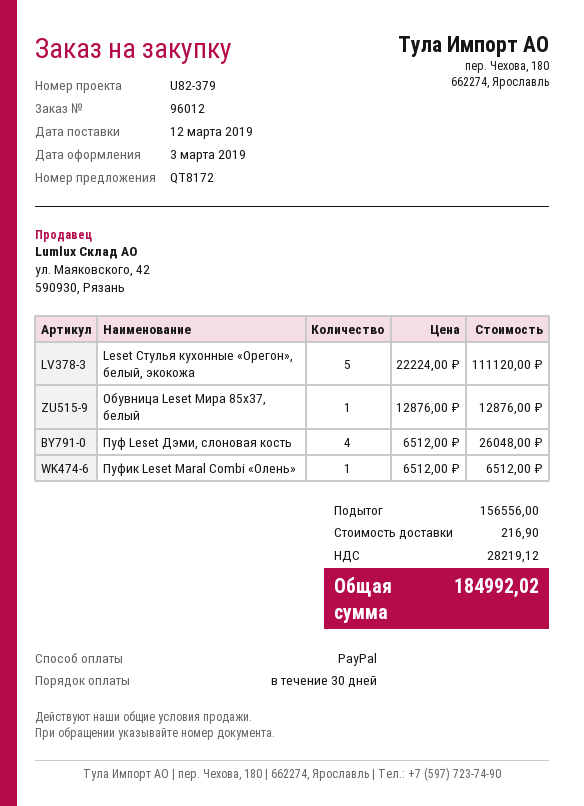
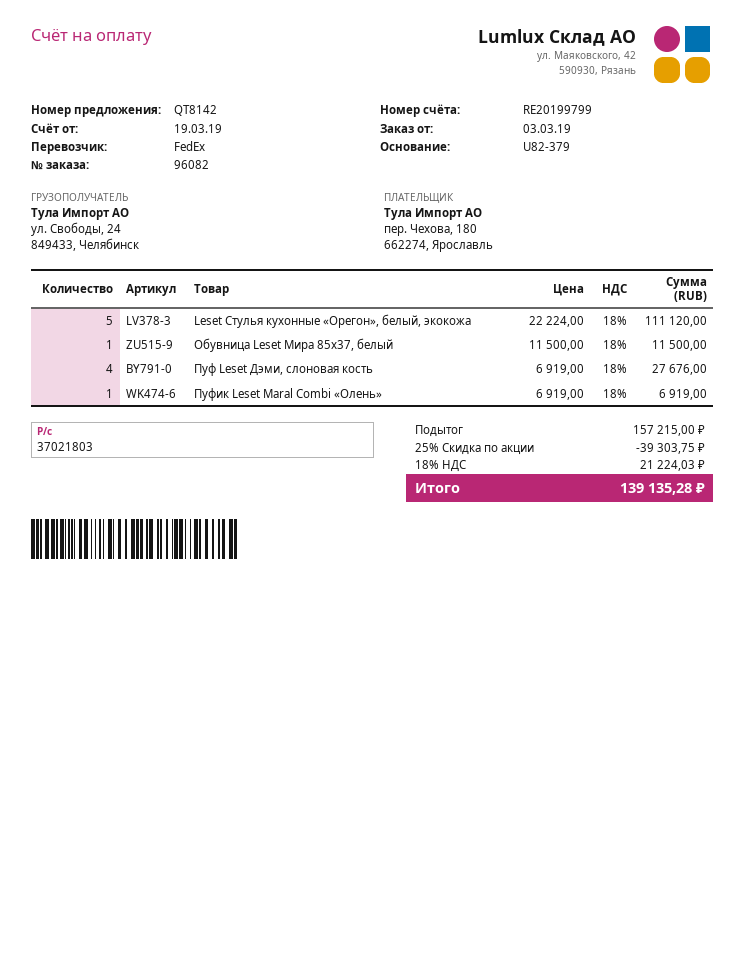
quote number: QT8172 -> QT8142
order number: 96012 -> 96082
Обувница Leset Мира 85х37, белый: 1 x 12876.00 = 12876.00 -> 1 x 11500.00 = 11500.00
Пуф Leset Дэми, слоновая кость: 4 x 6512.00 = 26048.00 -> 4 x 6919.00 = 27676.00
Пуфик Leset Maral Combi «Олень»: 1 x 6512.00 = 6512.00 -> 1 x 6919.00 = 6919.00
subtotal: 156556.00 -> 157215.00
discount: none -> 25% = 39303.75
shipping: 216.90 -> none
tax: 28219.12 -> 21224.03
total: 184992.02 -> 139135.28

